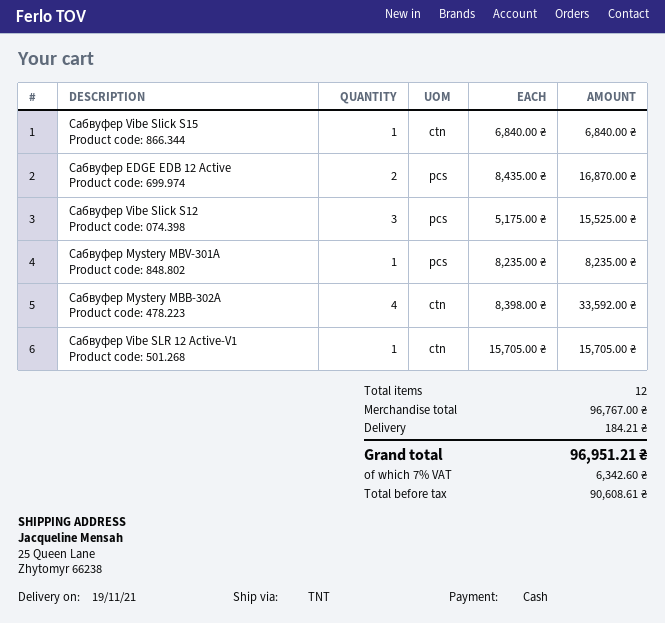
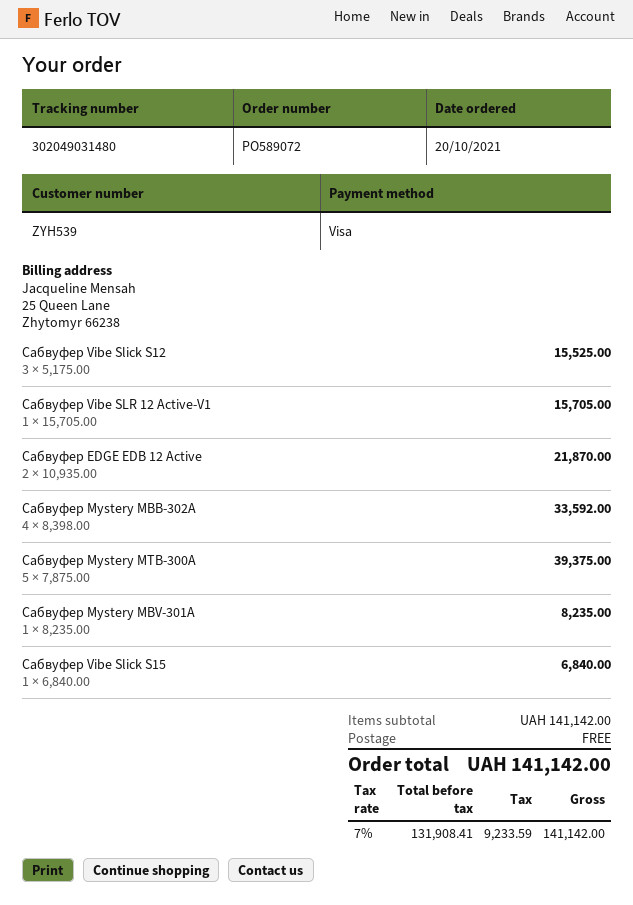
payment method: cash -> Visa
Сабвуфер EDGE EDB 12 Active: 2 x 8435.00 = 16870.00 -> 2 x 10935.00 = 21870.00
Сабвуфер Mystery MTB-300A: none -> 5 x 7875.00 = 39375.00
subtotal: 96767.00 -> 141142.00
shipping: 184.21 -> 0.00
net: 90608.61 -> 131908.41
tax: 7% = 6342.60 -> 7% = 9233.59
total: 96951.21 -> 141142.00

